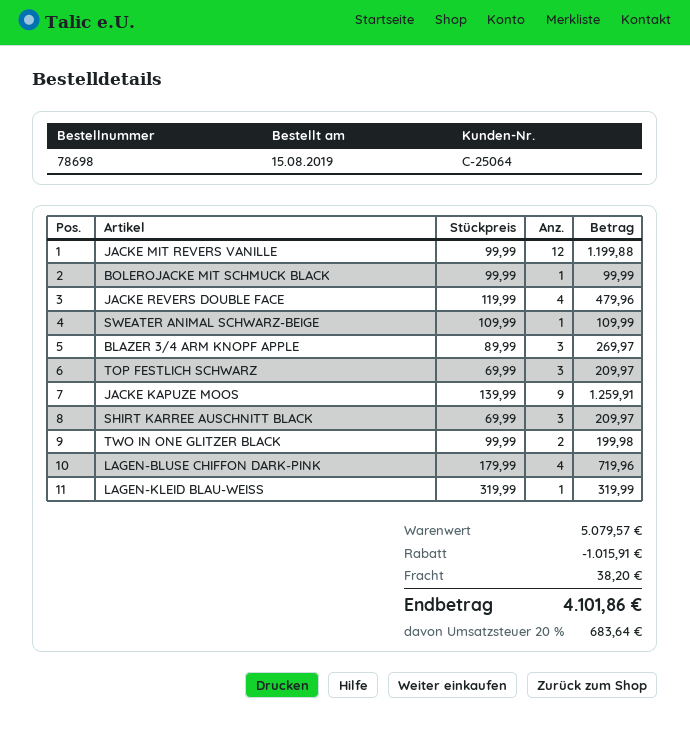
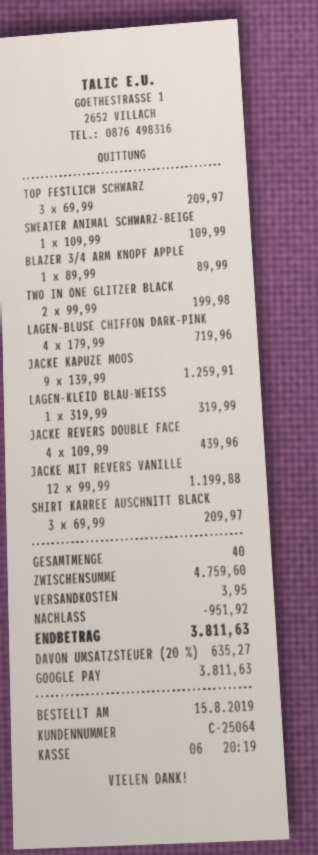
BOLEROJACKE MIT SCHMUCK BLACK: 1 x 99.99 = 99.99 -> none
JACKE REVERS DOUBLE FACE: 4 x 119.99 = 479.96 -> 4 x 109.99 = 439.96
BLAZER 3/4 ARM KNOPF APPLE: 3 x 89.99 = 269.97 -> 1 x 89.99 = 89.99
subtotal: 5079.57 -> 4759.60
discount: 1015.91 -> 951.92
shipping: 38.20 -> 3.95
tax: 20% = 683.64 -> 20% = 635.27
total: 4101.86 -> 3811.63

